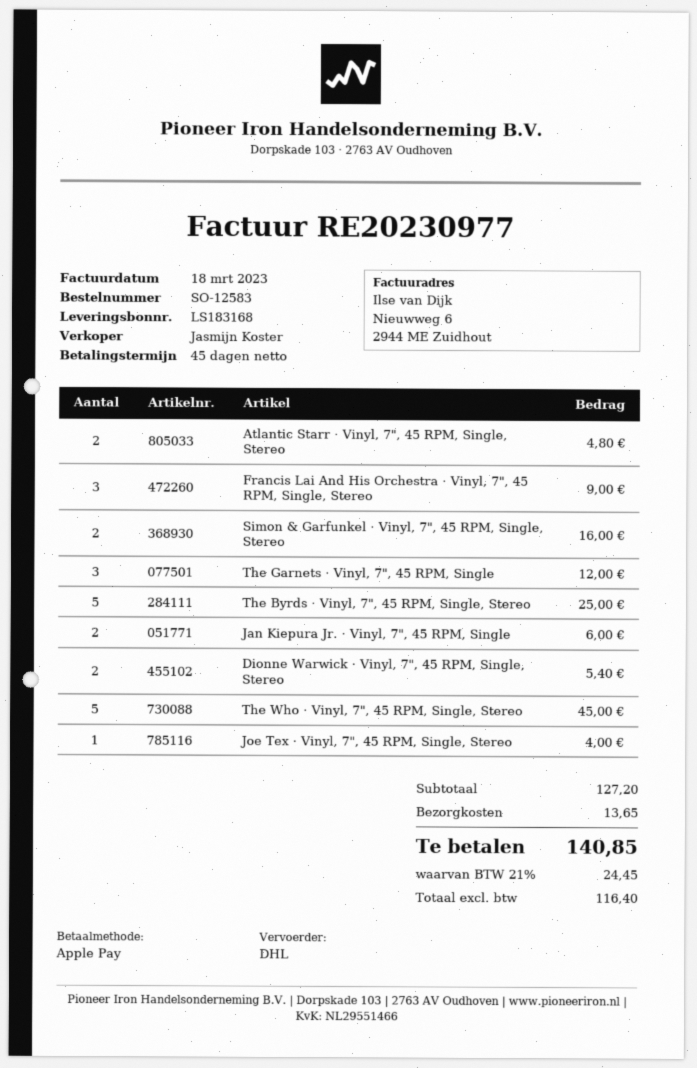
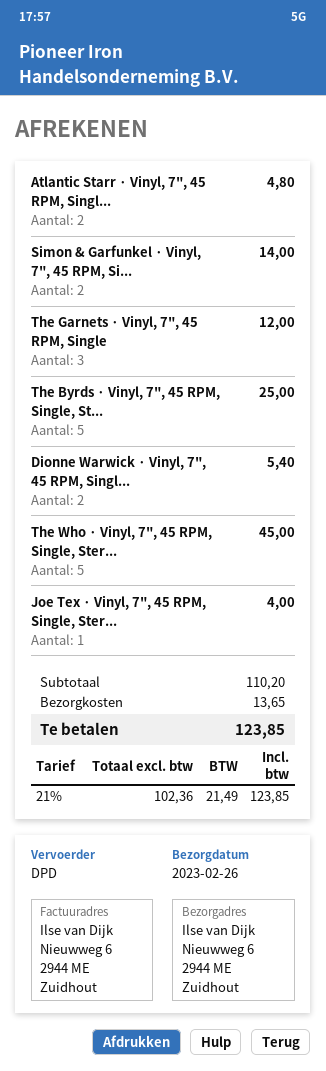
shipping method: DHL -> DPD
Francis Lai And His Orchestra · Vinyl, 7", 45 RPM, Single, Stereo: 3 for 9.00 -> none
Simon & Garfunkel · Vinyl, 7", 45 RPM, Single, Stereo: 2 for 16.00 -> 2 for 14.00
Jan Kiepura Jr. · Vinyl, 7", 45 RPM, Single: 2 for 6.00 -> none
subtotal: 127.20 -> 110.20
net: 116.40 -> 102.36
tax: 21% = 24.45 -> 21% = 21.49
total: 140.85 -> 123.85

